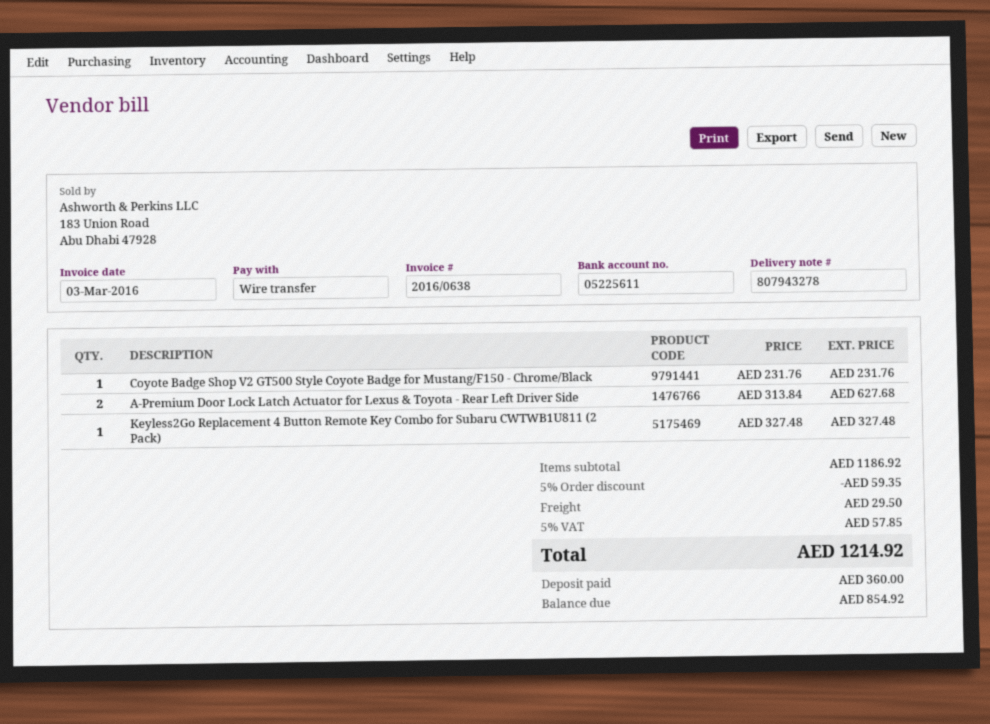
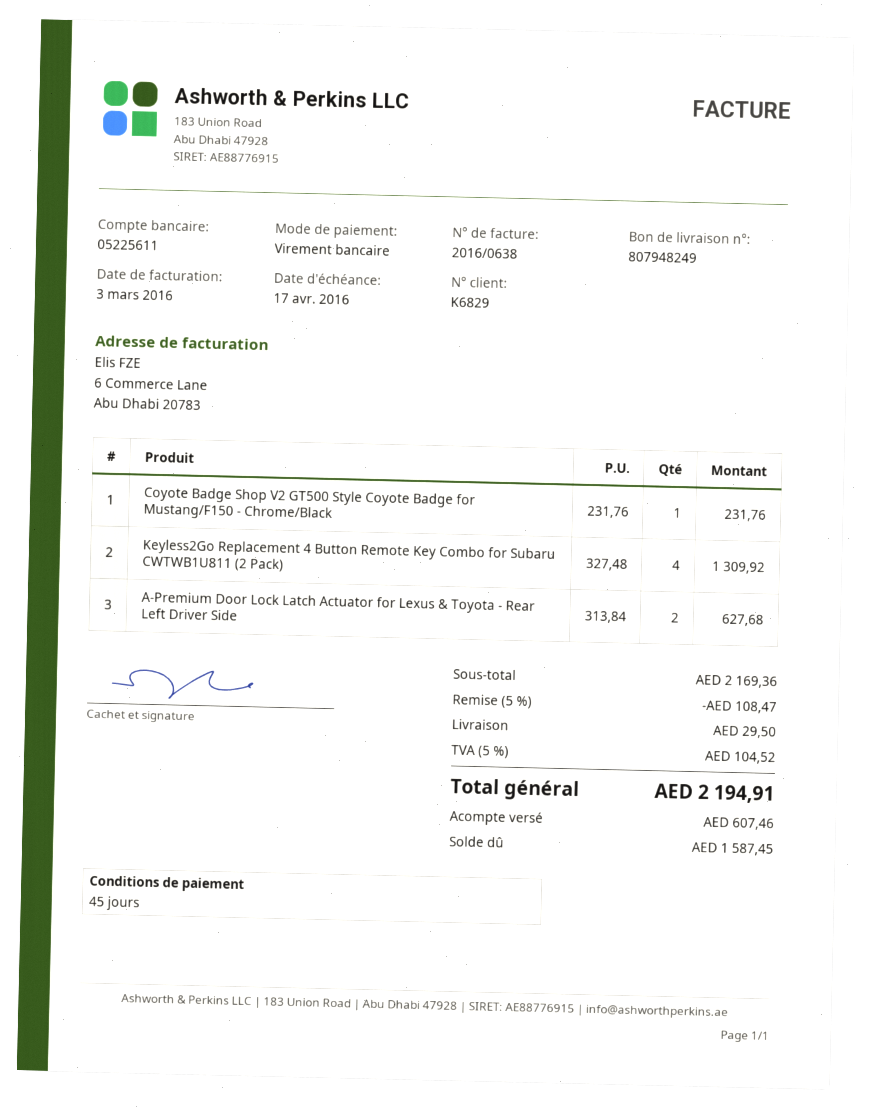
delivery note number: 807943278 -> 807948249
Keyless2Go Replacement 4 Button Remote Key Combo for Subaru CWTWB1U811 (2 Pack): 1 x 327.48 = 327.48 -> 4 x 327.48 = 1309.92
subtotal: 1186.92 -> 2169.36
discount: 5% = 59.35 -> 5% = 108.47
tax: 5% = 57.85 -> 5% = 104.52
total: 1214.92 -> 2194.91
deposit: 360.00 -> 607.46
balance: 854.92 -> 1587.45

